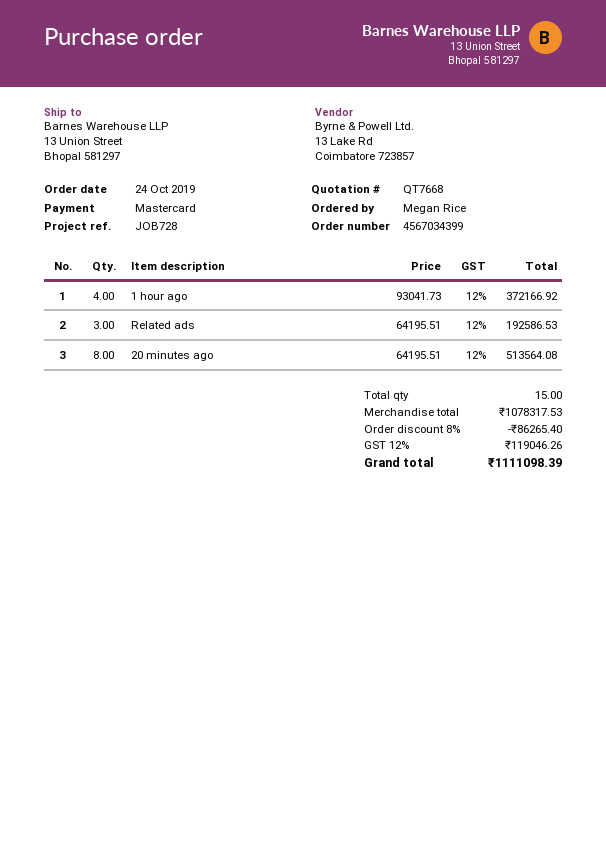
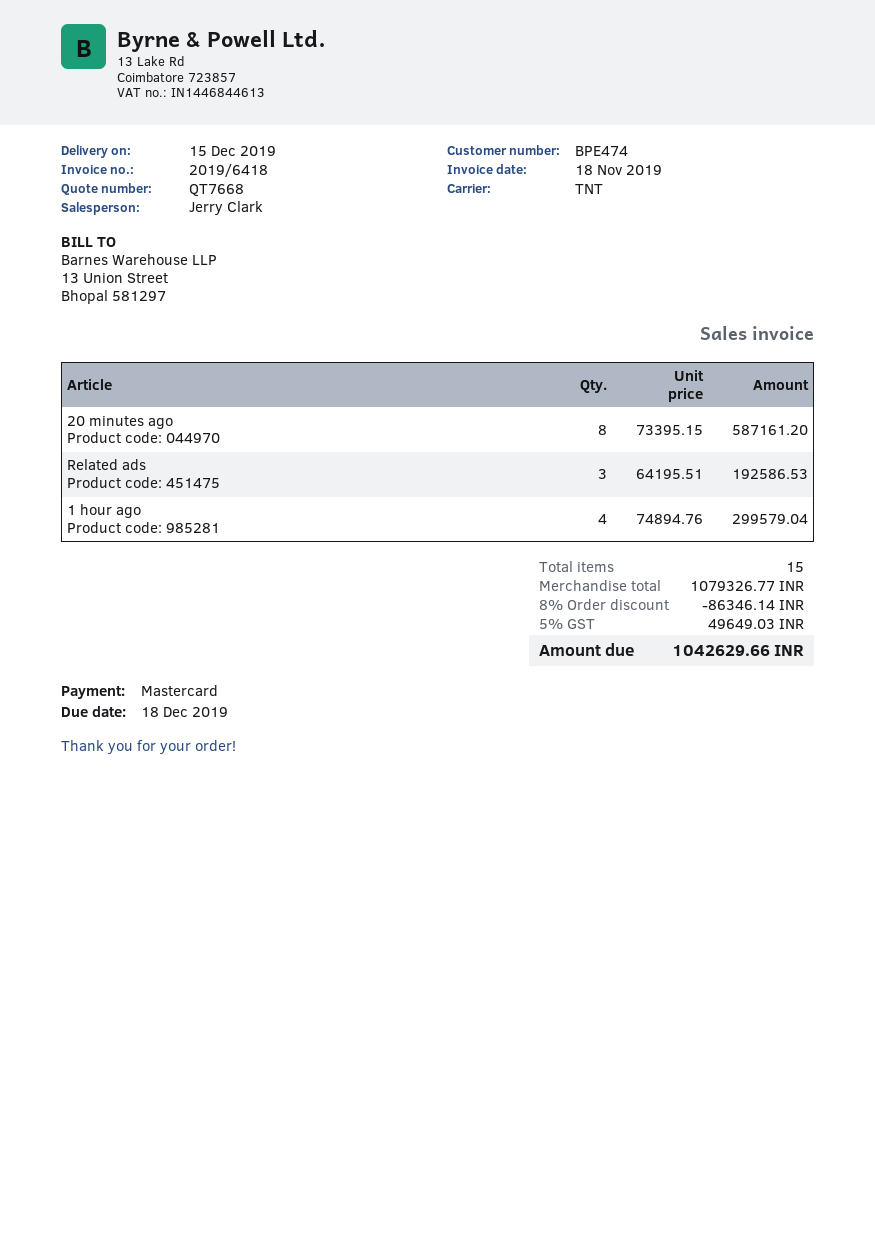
1 hour ago: 4 x 93041.73 = 372166.92 -> 4 x 74894.76 = 299579.04
20 minutes ago: 8 x 64195.51 = 513564.08 -> 8 x 73395.15 = 587161.20
subtotal: 1078317.53 -> 1079326.77
discount: 8% = 86265.40 -> 8% = 86346.14
tax: 12% = 119046.26 -> 5% = 49649.03
total: 1111098.39 -> 1042629.66

